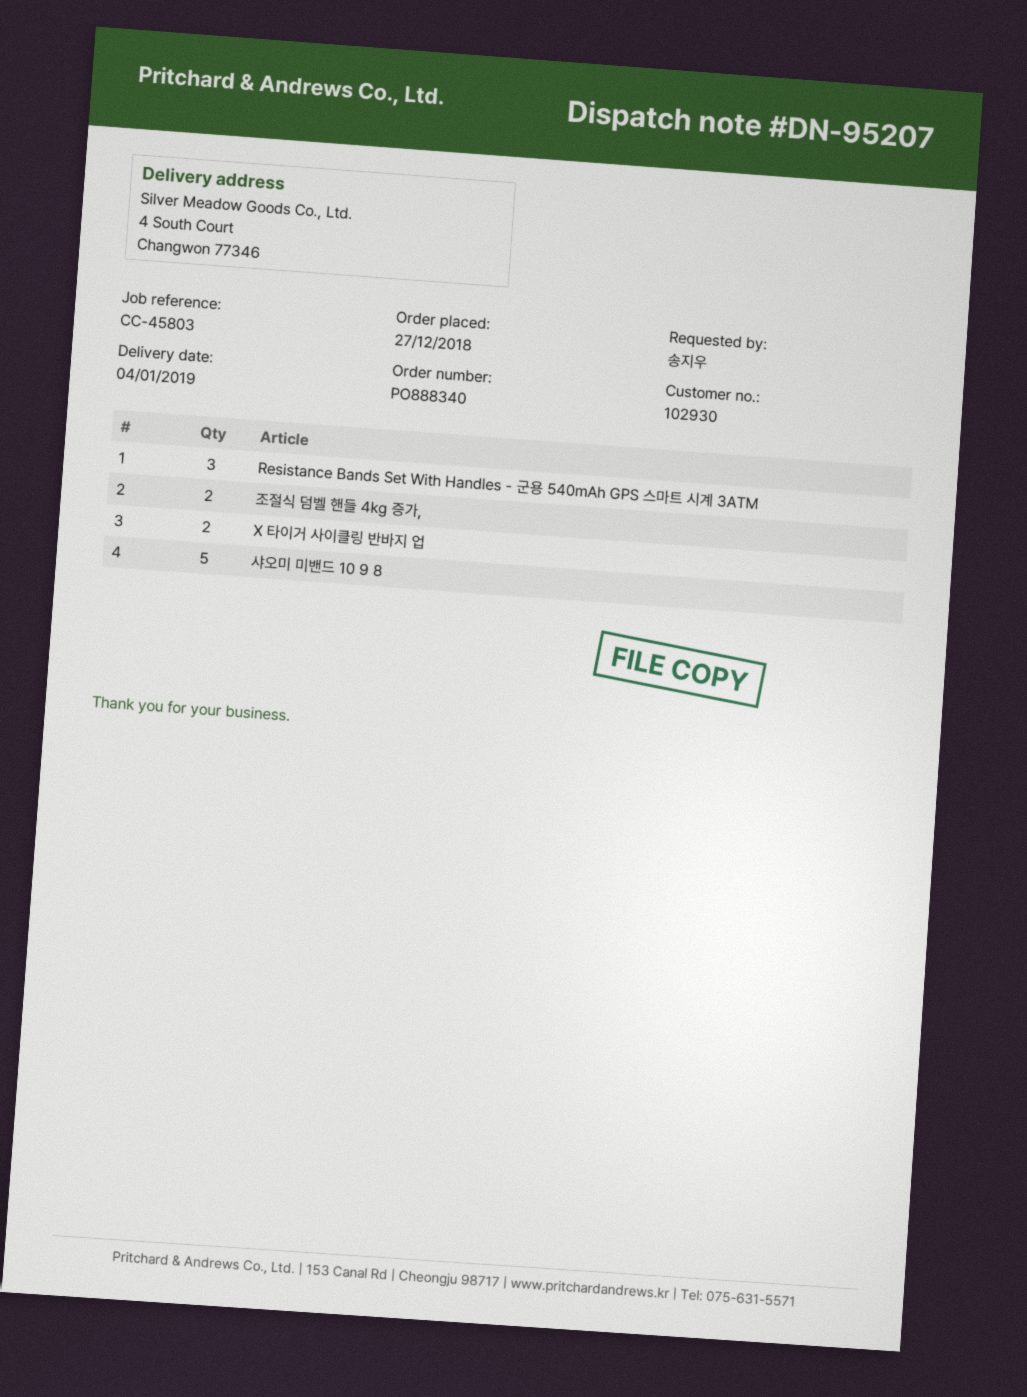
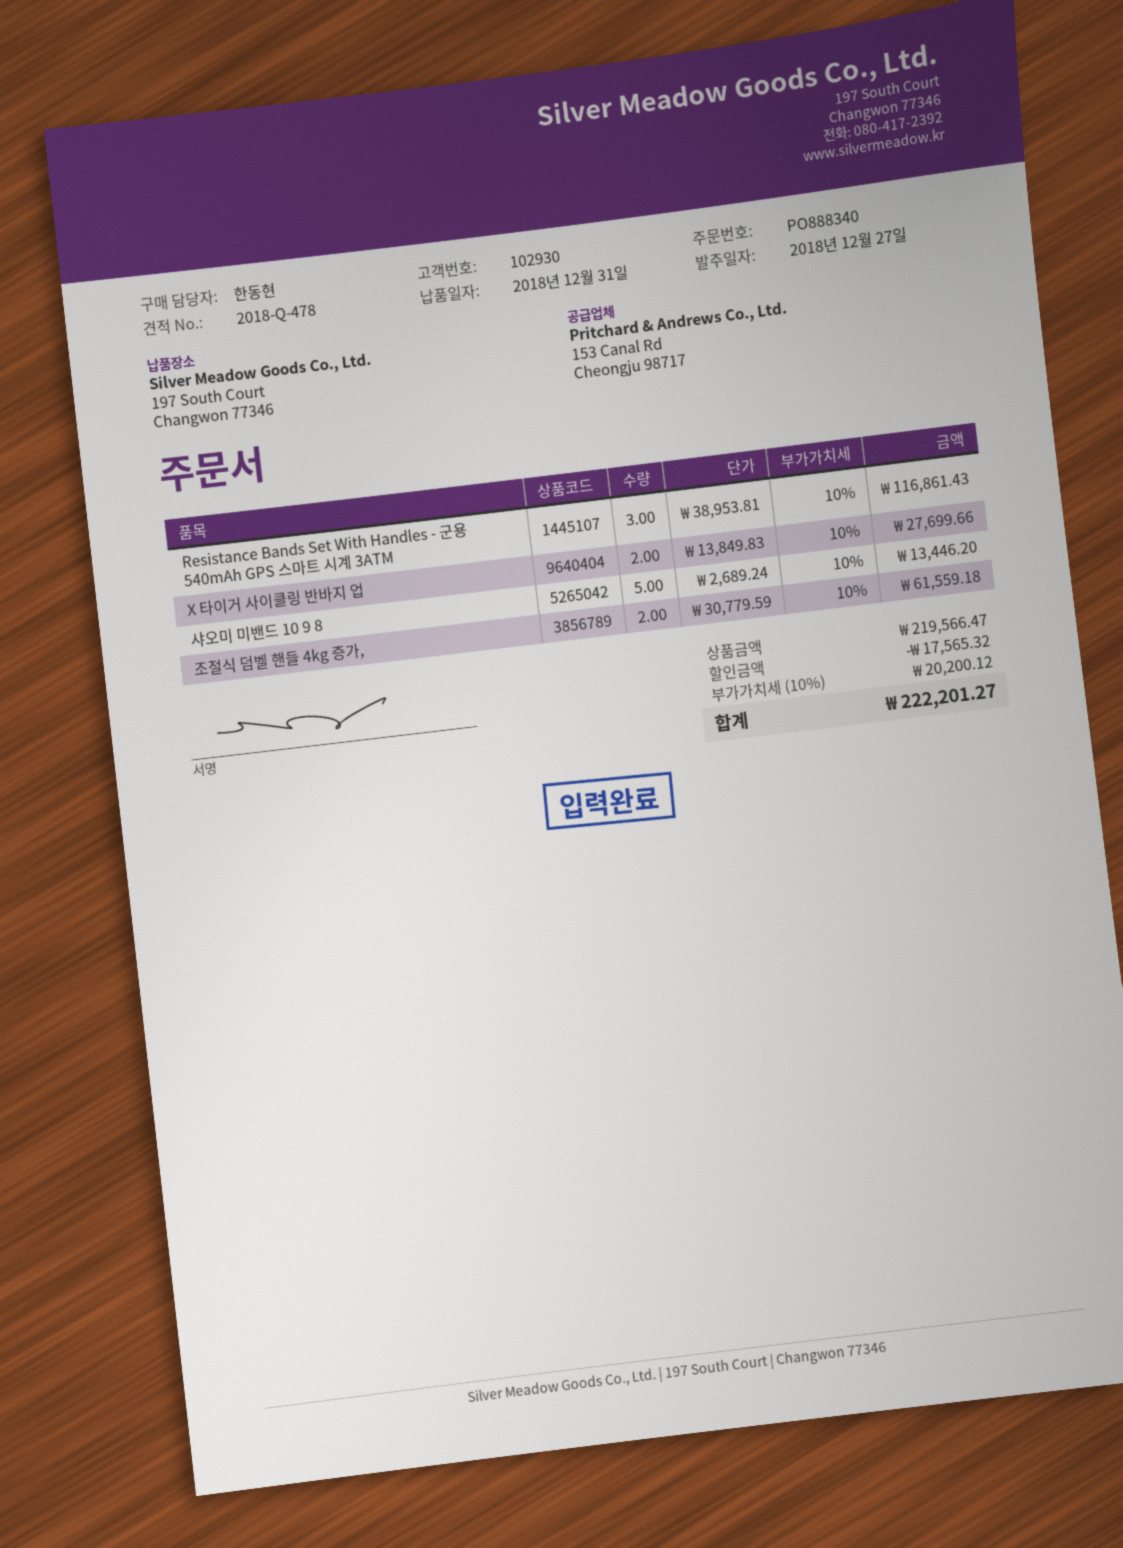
delivery date: 2019-01-04 -> 2018-12-31
ordered by: 송지우 -> 한동현
ship to: 4 South Court, Changwon 77346 -> 197 South Court, Changwon 77346

